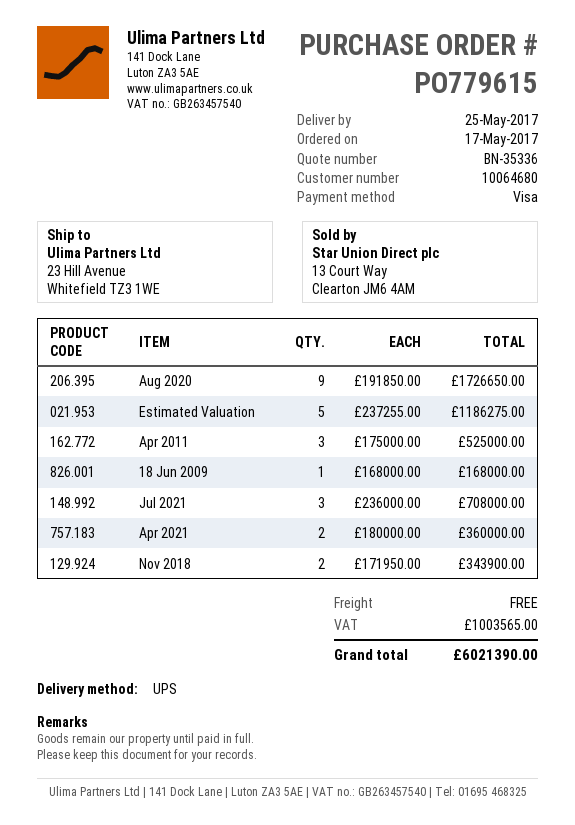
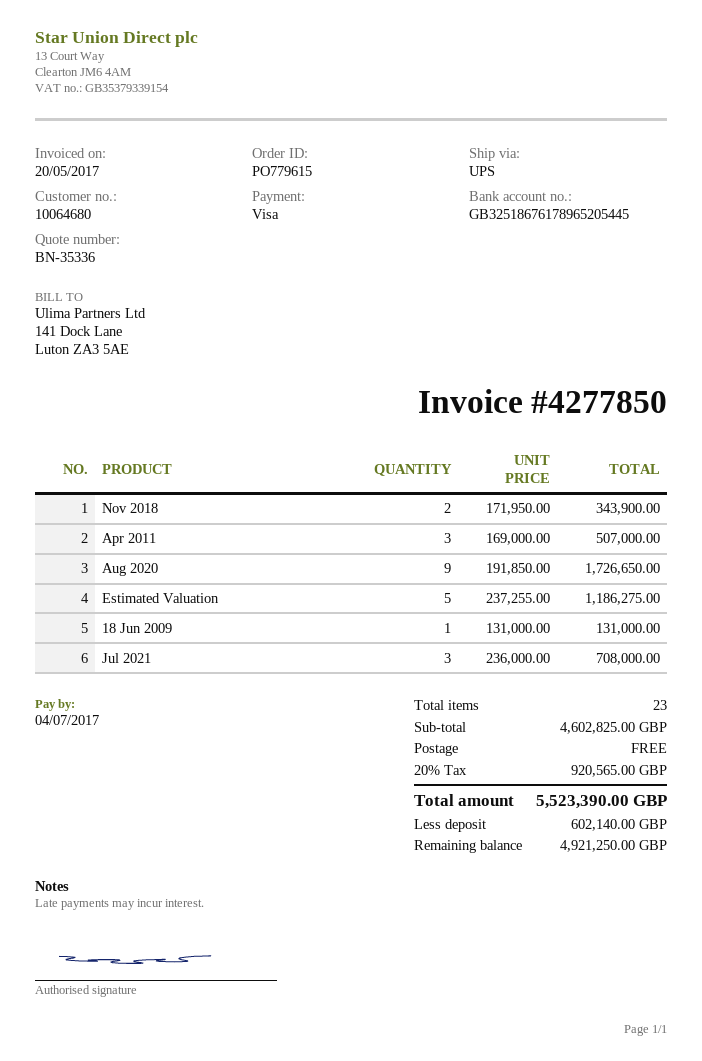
Apr 2011: 3 x 175000.00 = 525000.00 -> 3 x 169000.00 = 507000.00
18 Jun 2009: 1 x 168000.00 = 168000.00 -> 1 x 131000.00 = 131000.00
Apr 2021: 2 x 180000.00 = 360000.00 -> none
tax: 1003565.00 -> 920565.00
total: 6021390.00 -> 5523390.00

